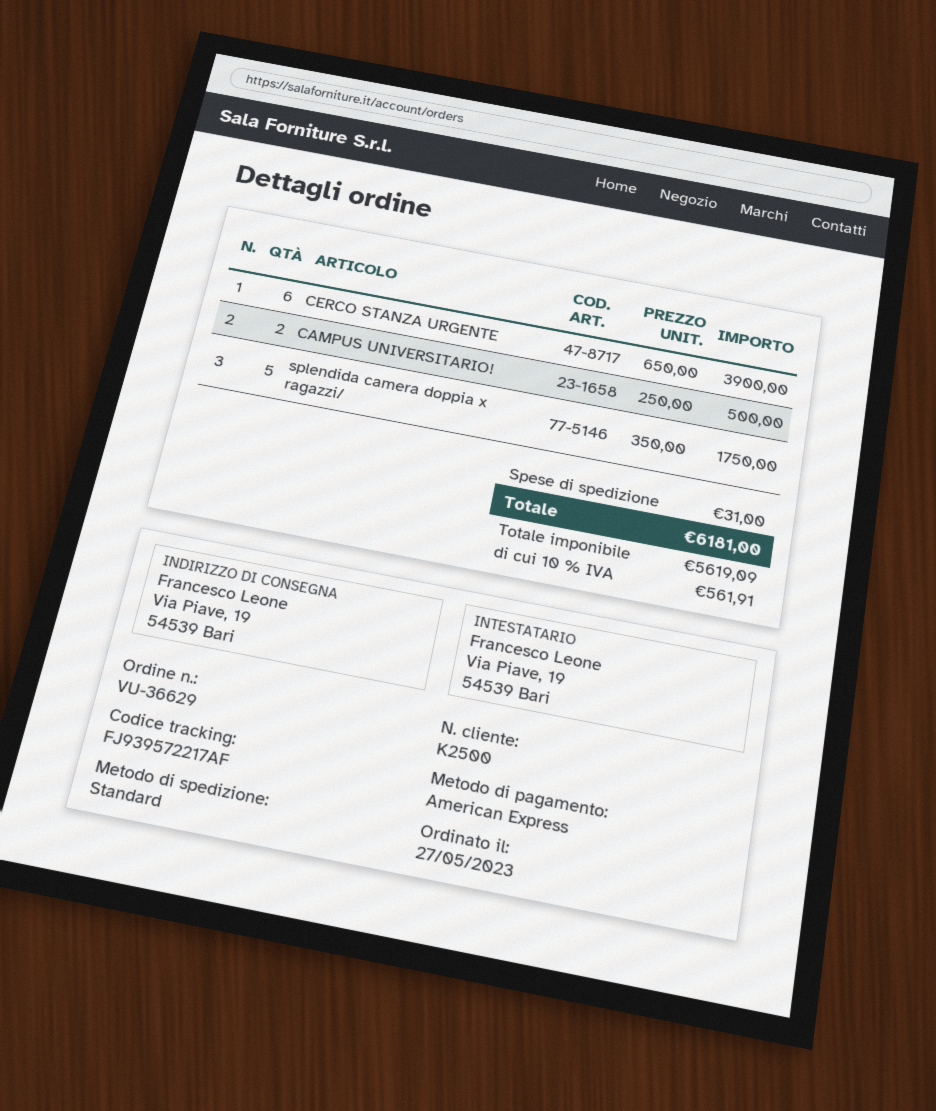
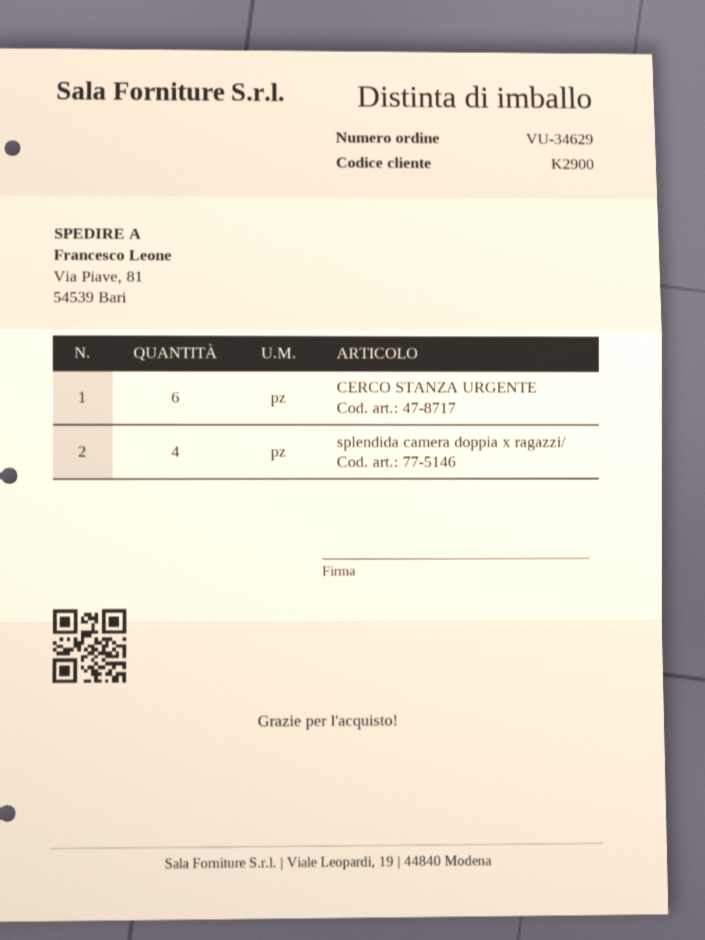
order number: VU-36629 -> VU-34629
customer number: K2500 -> K2900
ship to: Via Piave, 19, 54539 Bari -> Via Piave, 81, 54539 Bari
CAMPUS UNIVERSITARIO!: 2 -> none
splendida camera doppia x ragazzi/: 5 -> 4

